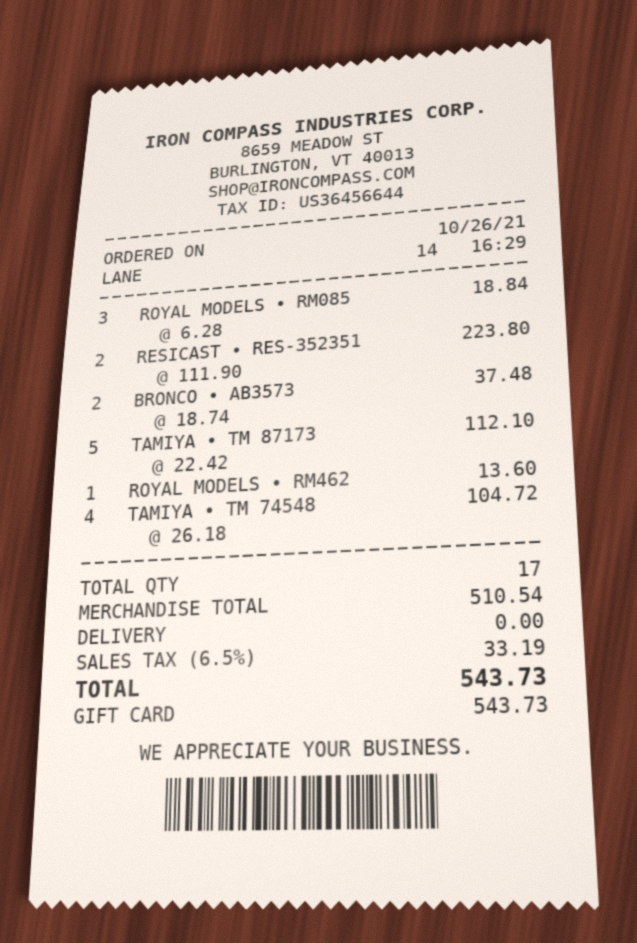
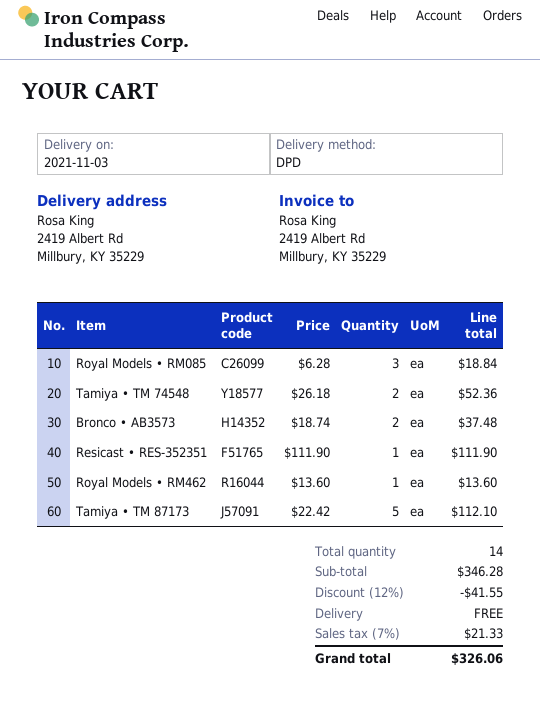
RESICAST • RES-352351: 2 x 111.90 = 223.80 -> 1 x 111.90 = 111.90
TAMIYA • TM 74548: 4 x 26.18 = 104.72 -> 2 x 26.18 = 52.36
total quantity: 17 -> 14
subtotal: 510.54 -> 346.28
discount: none -> 12% = 41.55
tax: 6.5% = 33.19 -> 7% = 21.33
total: 543.73 -> 326.06

